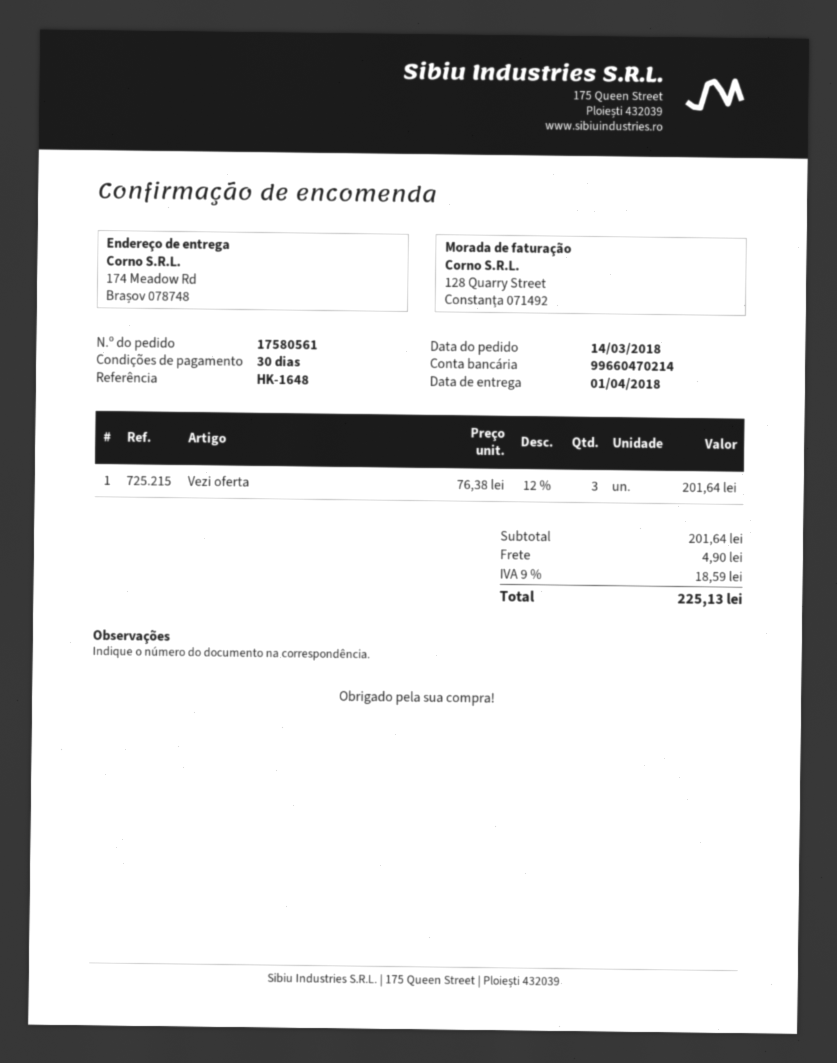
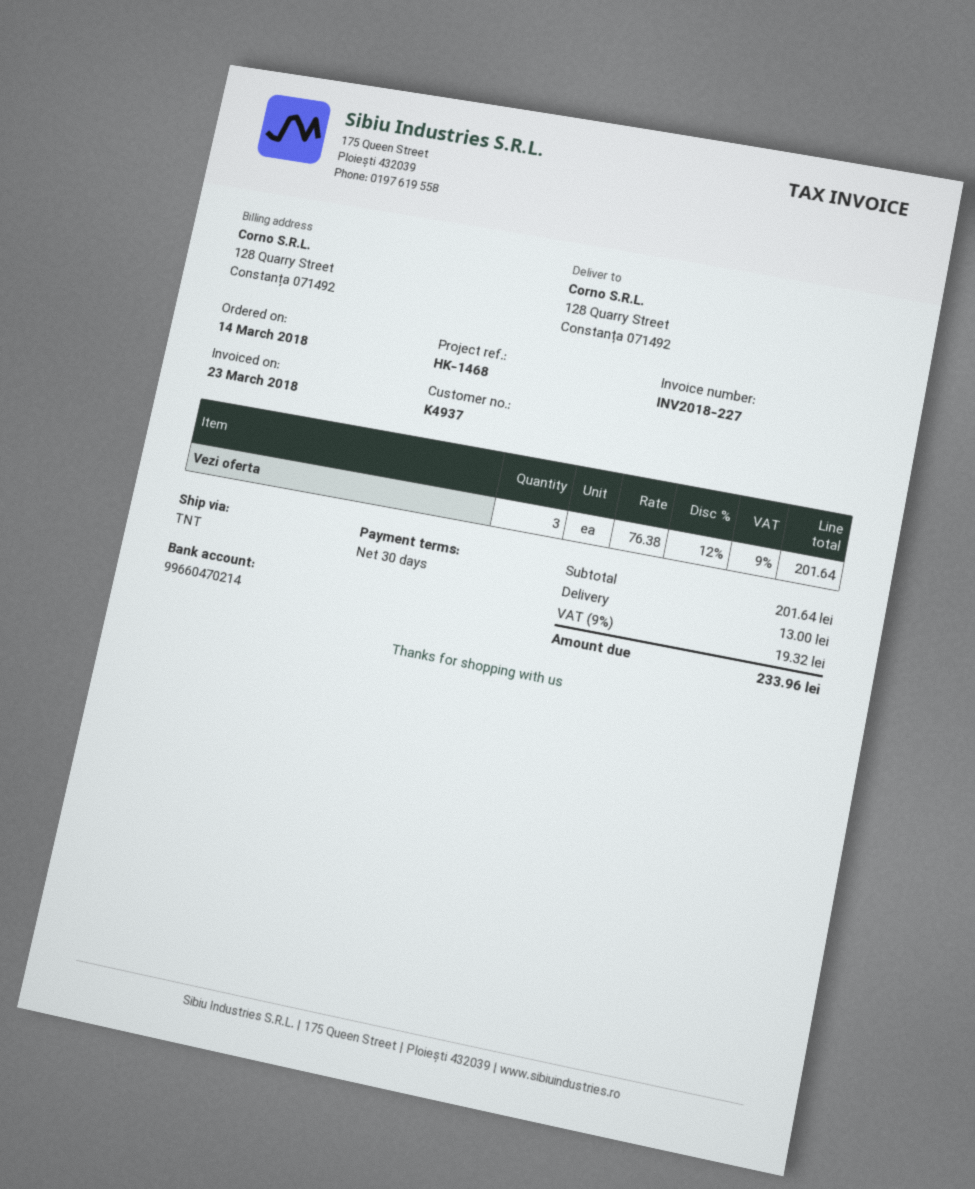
reference: HK-1648 -> HK-1468
ship to: 174 Meadow Rd, Brașov 078748 -> 128 Quarry Street, Constanța 071492
shipping: 4.90 -> 13.00
tax: 9% = 18.59 -> 9% = 19.32
total: 225.13 -> 233.96

